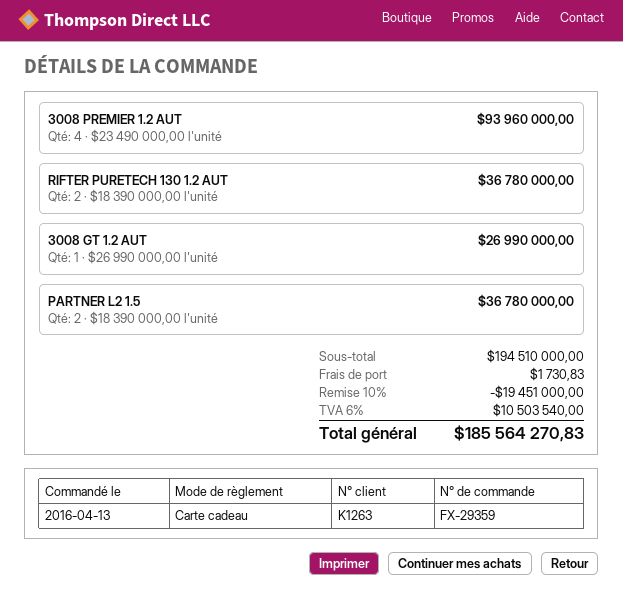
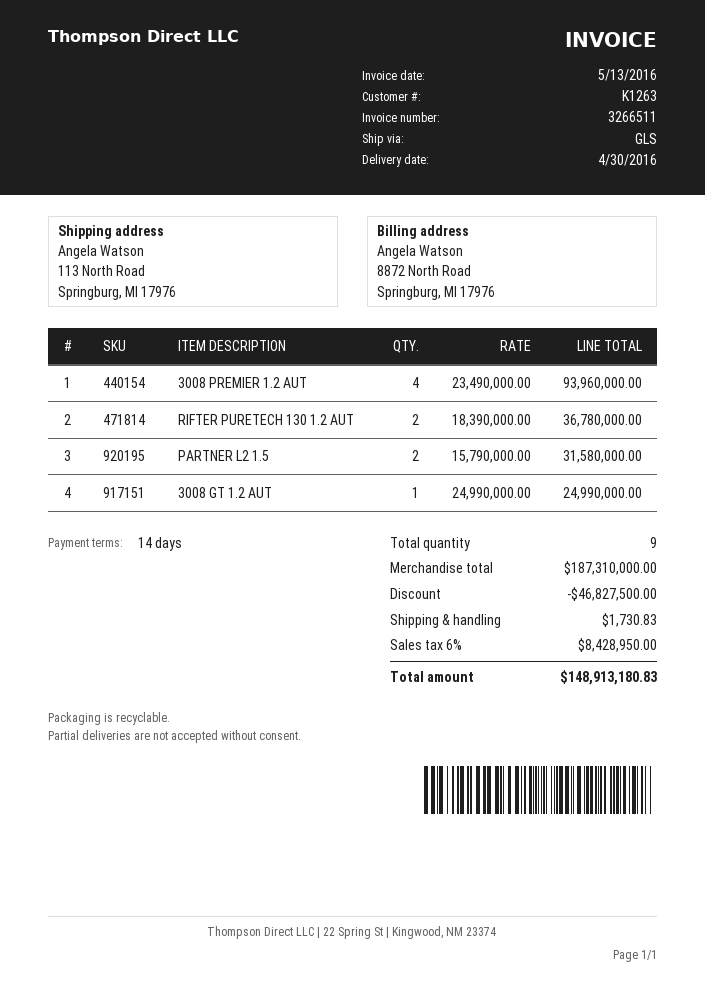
3008 GT 1.2 AUT: 1 x 26990000.00 = 26990000.00 -> 1 x 24990000.00 = 24990000.00
PARTNER L2 1.5: 2 x 18390000.00 = 36780000.00 -> 2 x 15790000.00 = 31580000.00
subtotal: 194510000.00 -> 187310000.00
discount: 19451000.00 -> 46827500.00
tax: 6% = 10503540.00 -> 6% = 8428950.00
total: 185564270.83 -> 148913180.83

